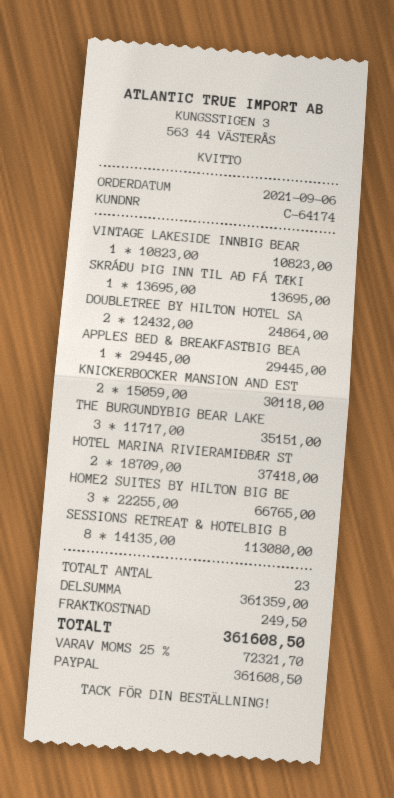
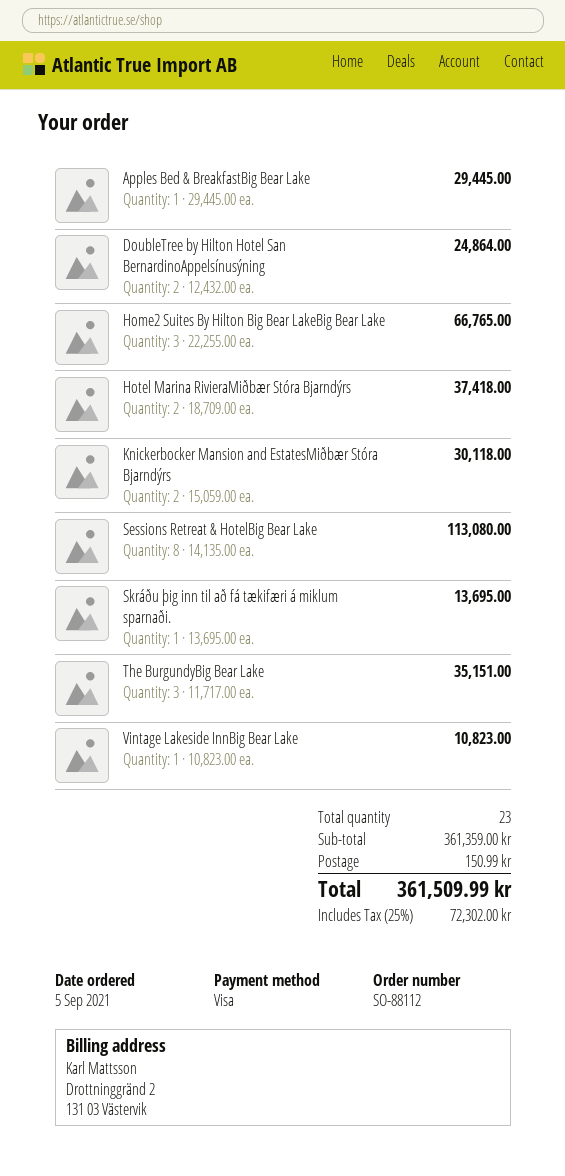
order date: 2021-09-06 -> 2021-09-05
payment method: PayPal -> Visa
shipping: 249.50 -> 150.99
tax: 25% = 72321.70 -> 25% = 72302.00
total: 361608.50 -> 361509.99

